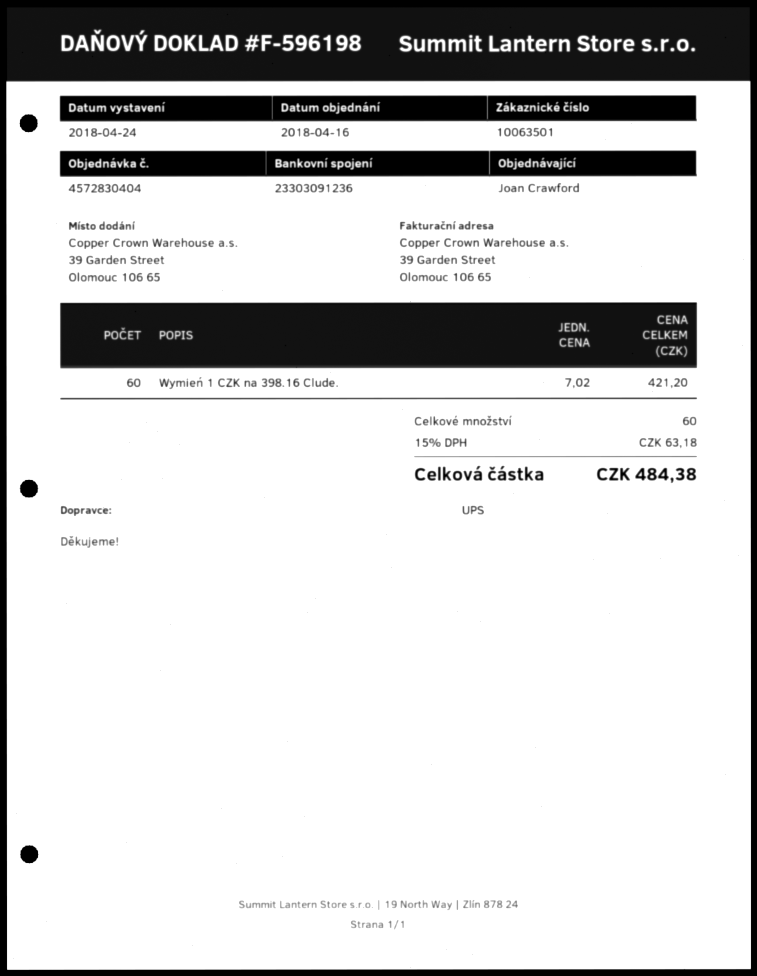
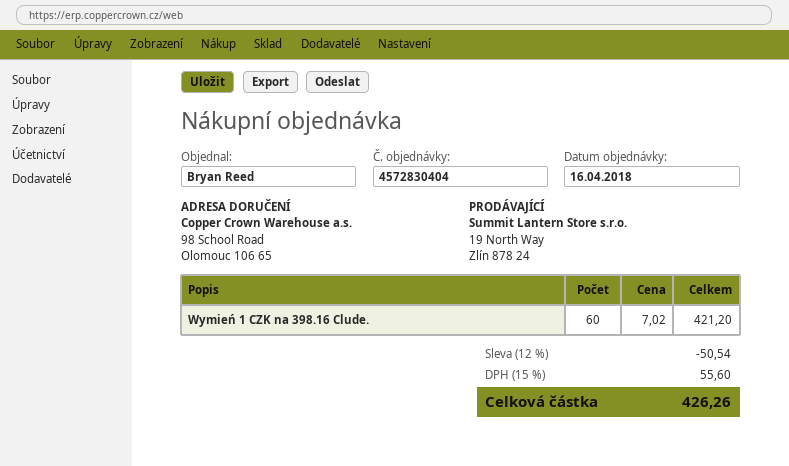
ordered by: Joan Crawford -> Bryan Reed
ship to: 39 Garden Street, Olomouc 106 65 -> 98 School Road, Olomouc 106 65
discount: none -> 12% = 50.54
tax: 15% = 63.18 -> 15% = 55.60
total: 484.38 -> 426.26

